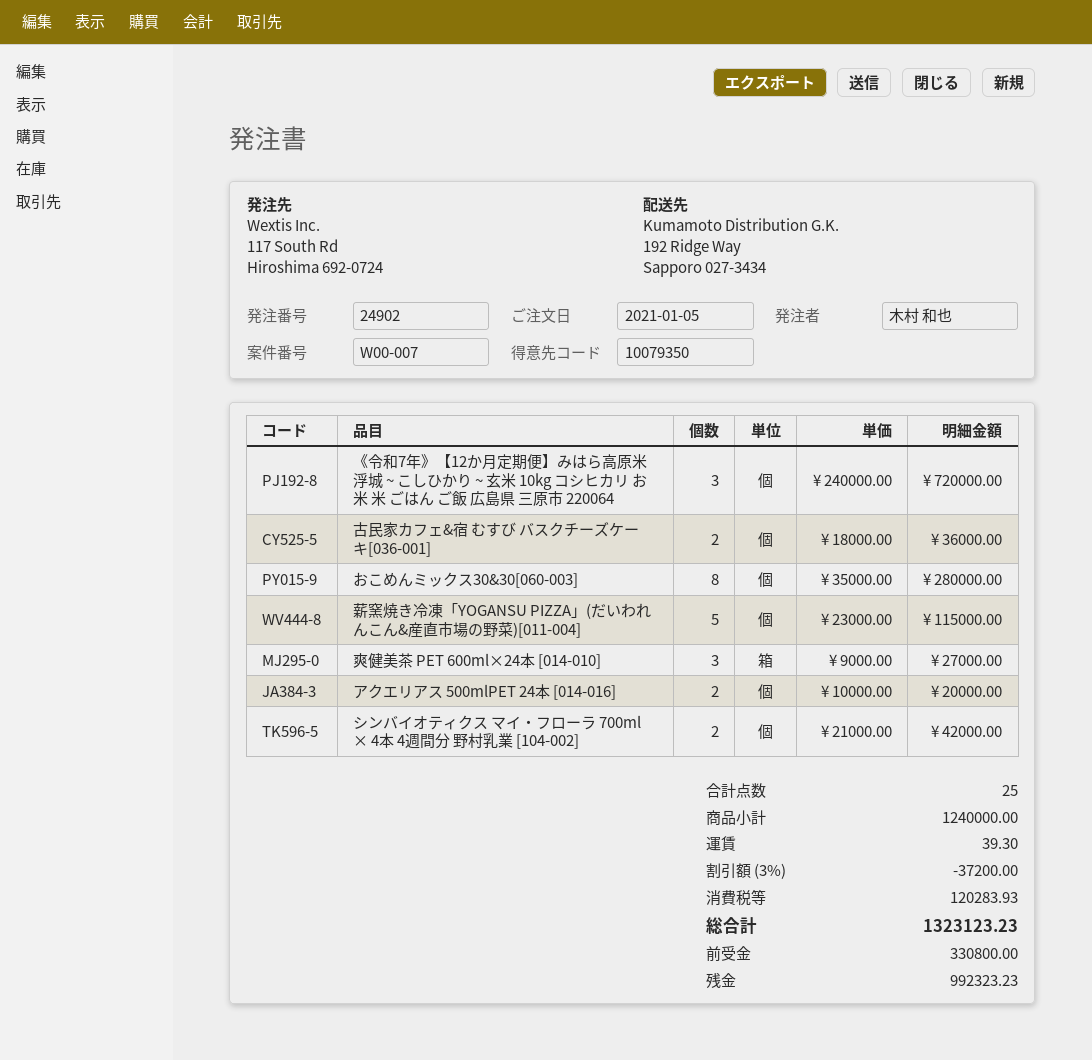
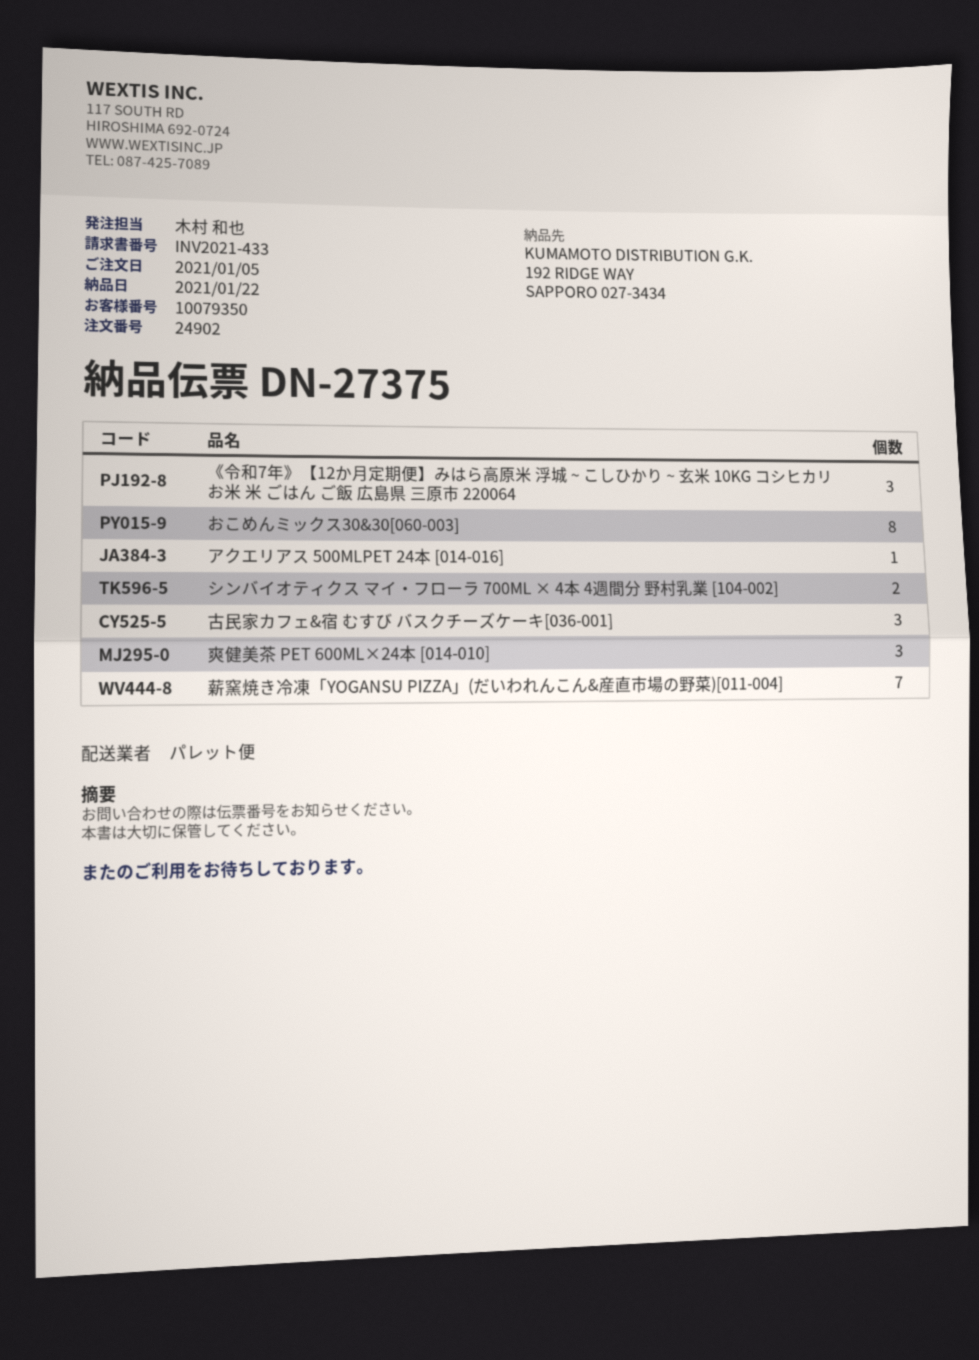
古民家カフェ&宿 むすび バスクチーズケーキ[036-001]: 2 -> 3
薪窯焼き冷凍「YOGANSU PIZZA」(だいわれんこん&産直市場の野菜)[011-004]: 5 -> 7
アクエリアス 500mlPET 24本 [014-016]: 2 -> 1

